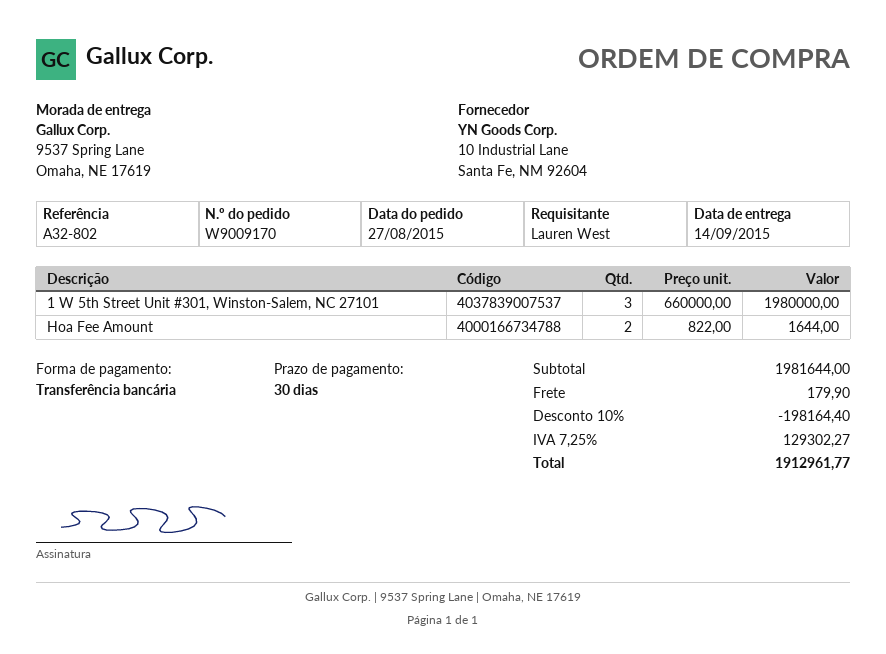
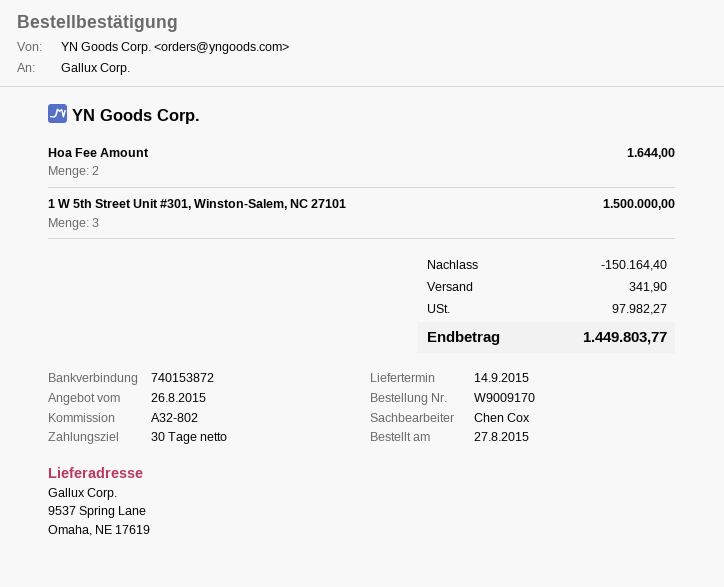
1 W 5th Street Unit #301, Winston-Salem, NC 27101: 3 for 1980000.00 -> 3 for 1500000.00
discount: 198164.40 -> 150164.40
shipping: 179.90 -> 341.90
tax: 129302.27 -> 97982.27
total: 1912961.77 -> 1449803.77

